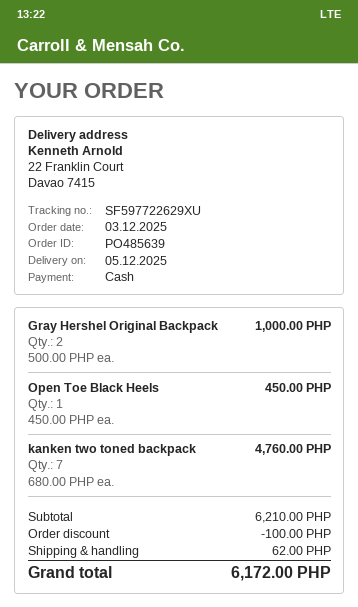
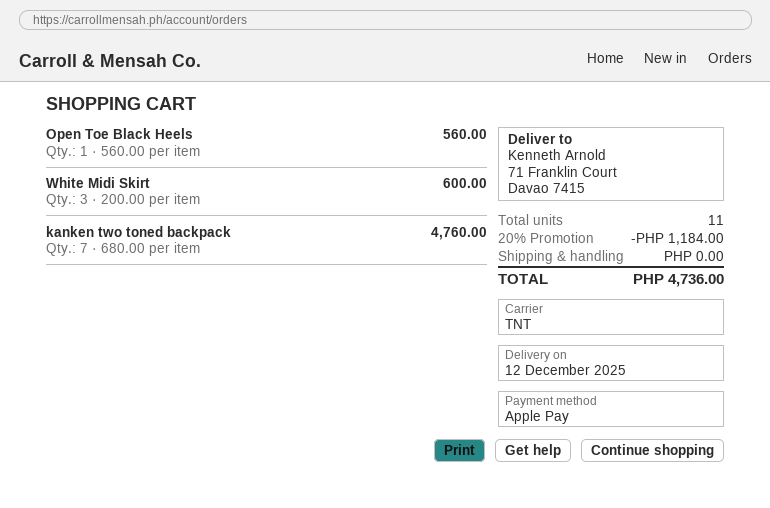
delivery date: 2025-12-05 -> 2025-12-12
payment method: cash -> Apple Pay
ship to: 22 Franklin Court, Davao 7415 -> 71 Franklin Court, Davao 7415
Gray Hershel Original Backpack: 2 x 500.00 = 1000.00 -> none
Open Toe Black Heels: 1 x 450.00 = 450.00 -> 1 x 560.00 = 560.00
White Midi Skirt: none -> 3 x 200.00 = 600.00
discount: 100.00 -> 1184.00
shipping: 62.00 -> 0.00
total: 6172.00 -> 4736.00

